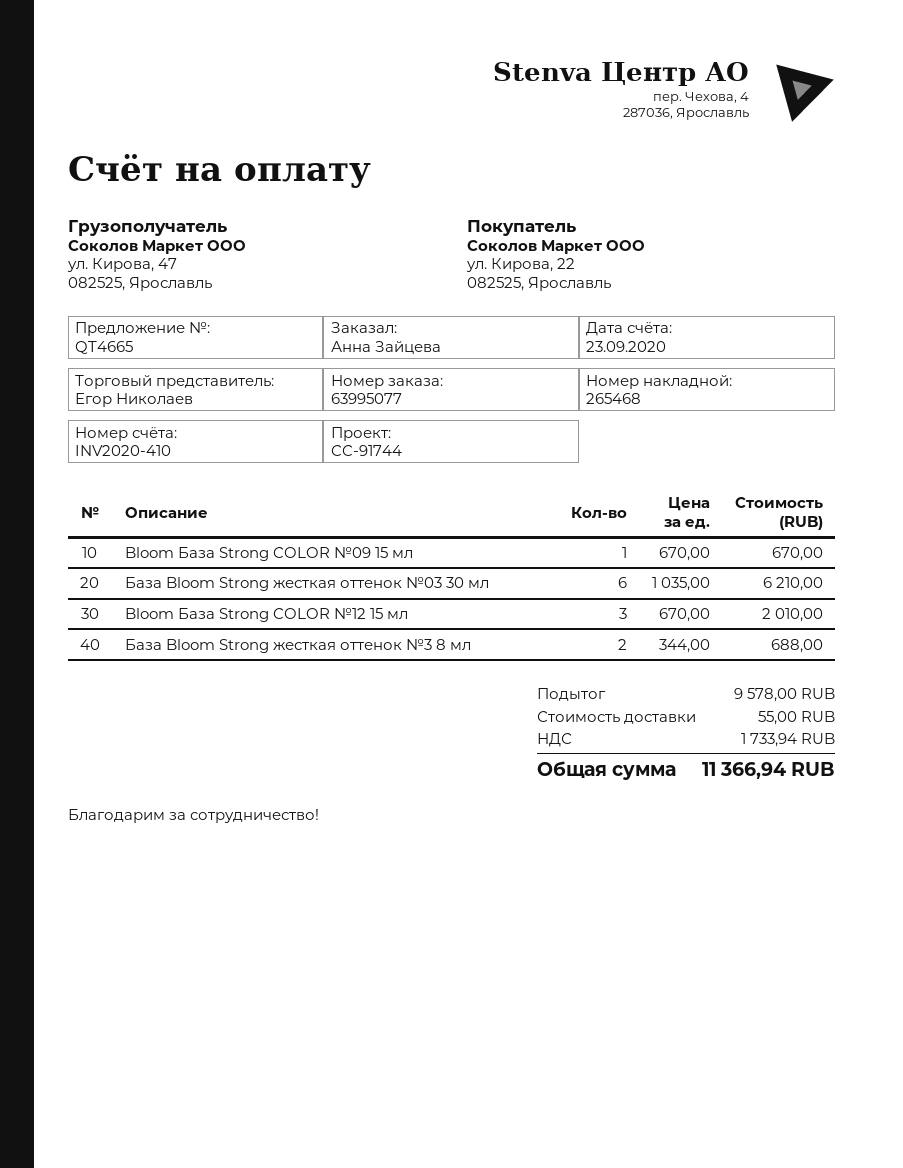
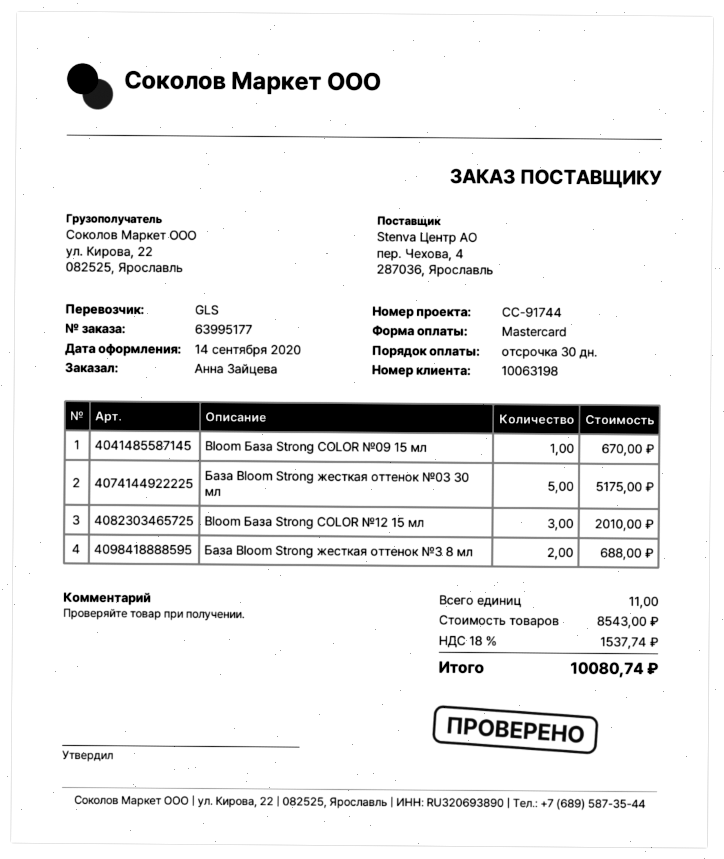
order number: 63995077 -> 63995177
ship to: ул. Кирова, 47, 082525, Ярославль -> ул. Кирова, 22, 082525, Ярославль
База Bloom Strong жесткая оттенок №03 30 мл: 6 for 6210.00 -> 5 for 5175.00
subtotal: 9578.00 -> 8543.00
shipping: 55.00 -> none
tax: 1733.94 -> 1537.74
total: 11366.94 -> 10080.74

